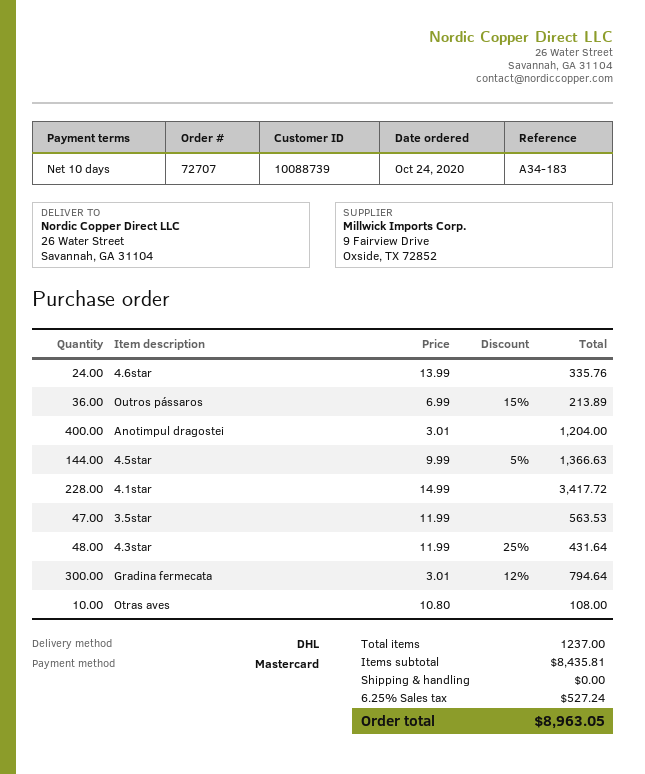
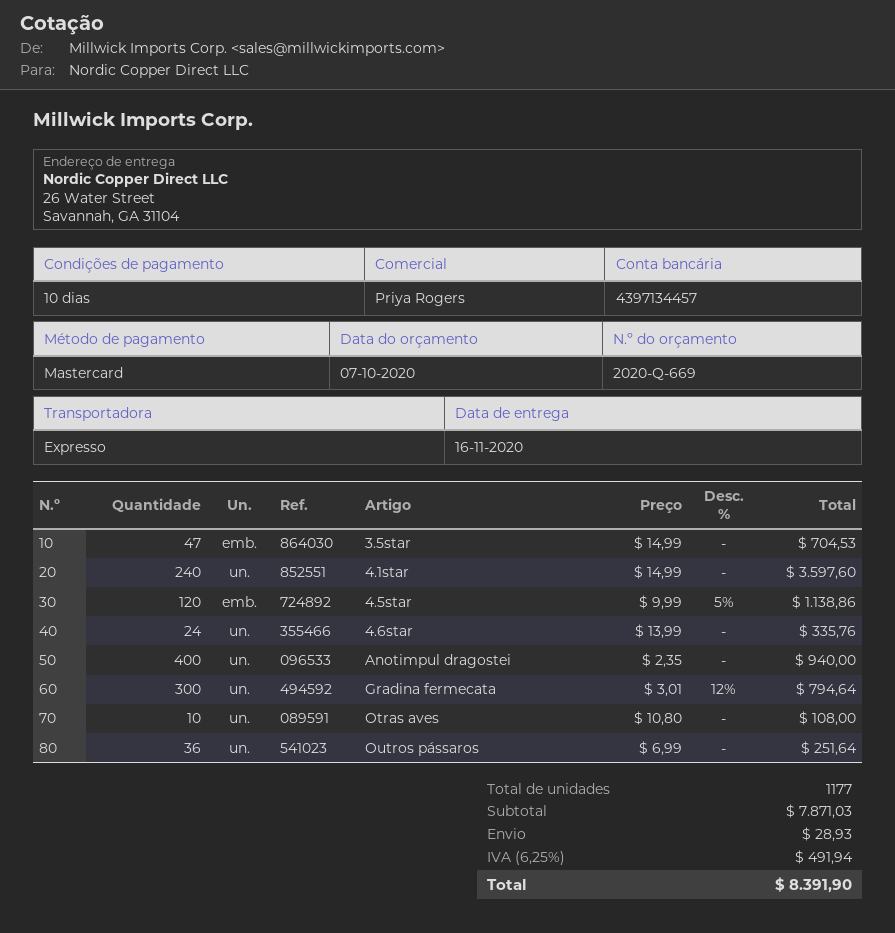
shipping method: DHL -> express
Outros pássaros: 36 x 6.99 - 15% = 213.89 -> 36 x 6.99 = 251.64
Anotimpul dragostei: 400 x 3.01 = 1204.00 -> 400 x 2.35 = 940.00
4.5star: 144 x 9.99 - 5% = 1366.63 -> 120 x 9.99 - 5% = 1138.86
4.1star: 228 x 14.99 = 3417.72 -> 240 x 14.99 = 3597.60
3.5star: 47 x 11.99 = 563.53 -> 47 x 14.99 = 704.53
4.3star: 48 x 11.99 - 25% = 431.64 -> none
total quantity: 1237 -> 1177
subtotal: 8435.81 -> 7871.03
shipping: 0.00 -> 28.93
tax: 6.25% = 527.24 -> 6.25% = 491.94
total: 8963.05 -> 8391.90

